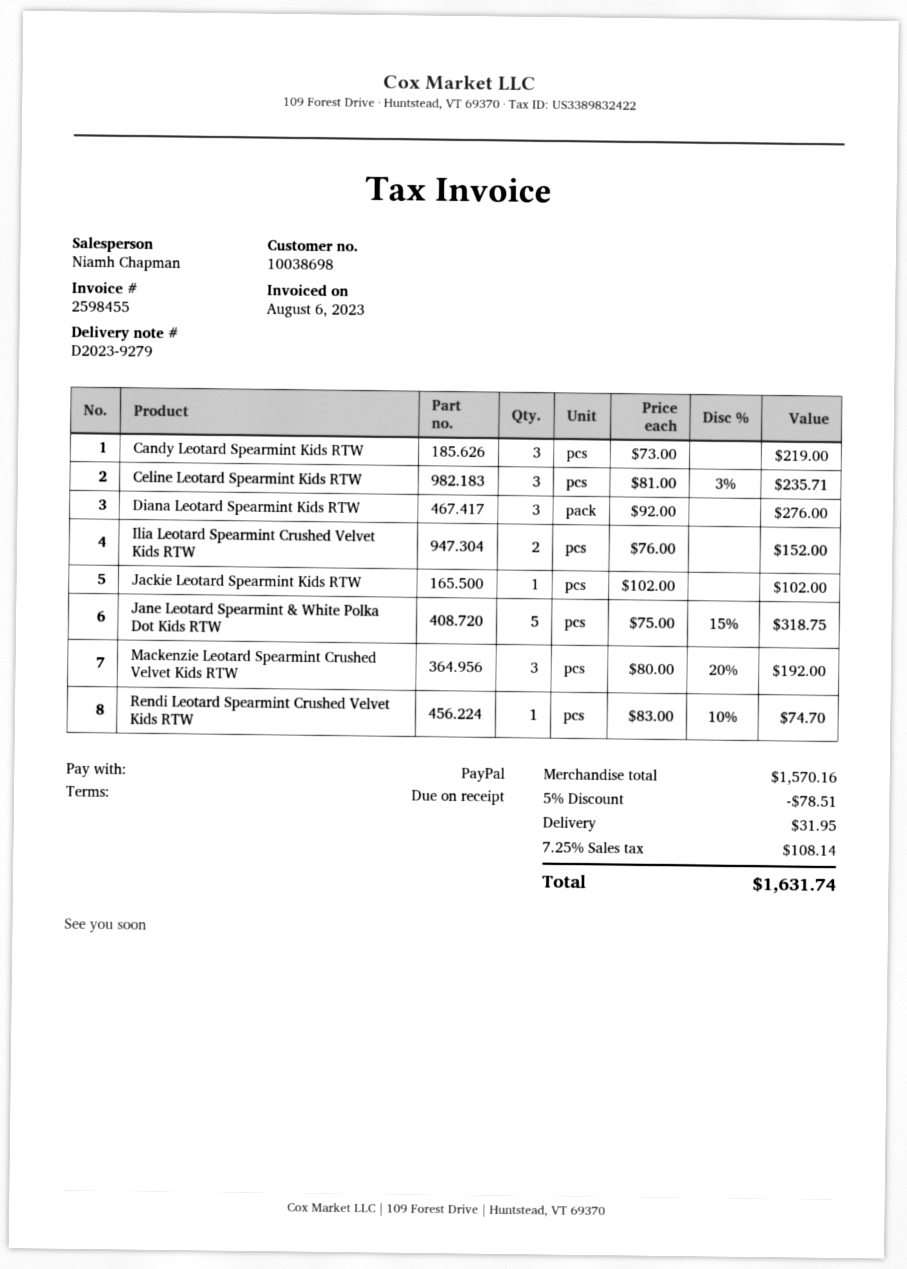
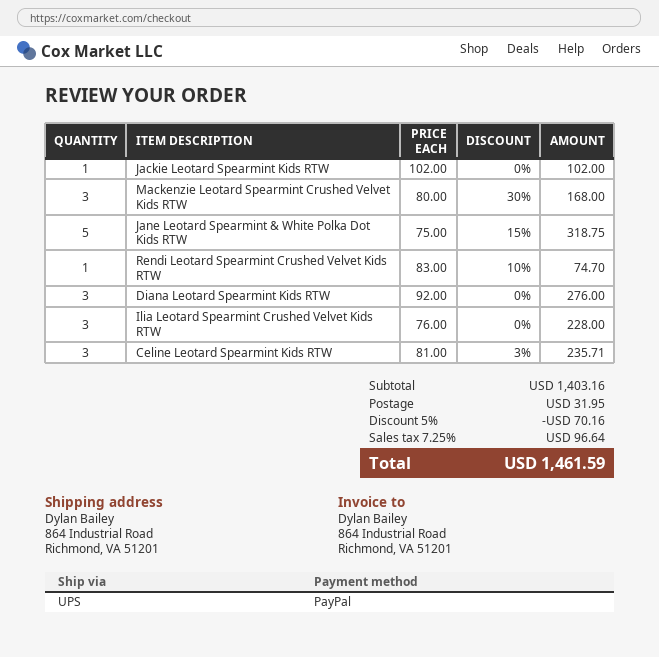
Candy Leotard Spearmint Kids RTW: 3 x 73.00 = 219.00 -> none
Ilia Leotard Spearmint Crushed Velvet Kids RTW: 2 x 76.00 = 152.00 -> 3 x 76.00 = 228.00
Mackenzie Leotard Spearmint Crushed Velvet Kids RTW: 3 x 80.00 - 20% = 192.00 -> 3 x 80.00 - 30% = 168.00
subtotal: 1570.16 -> 1403.16
discount: 5% = 78.51 -> 5% = 70.16
tax: 7.25% = 108.14 -> 7.25% = 96.64
total: 1631.74 -> 1461.59

